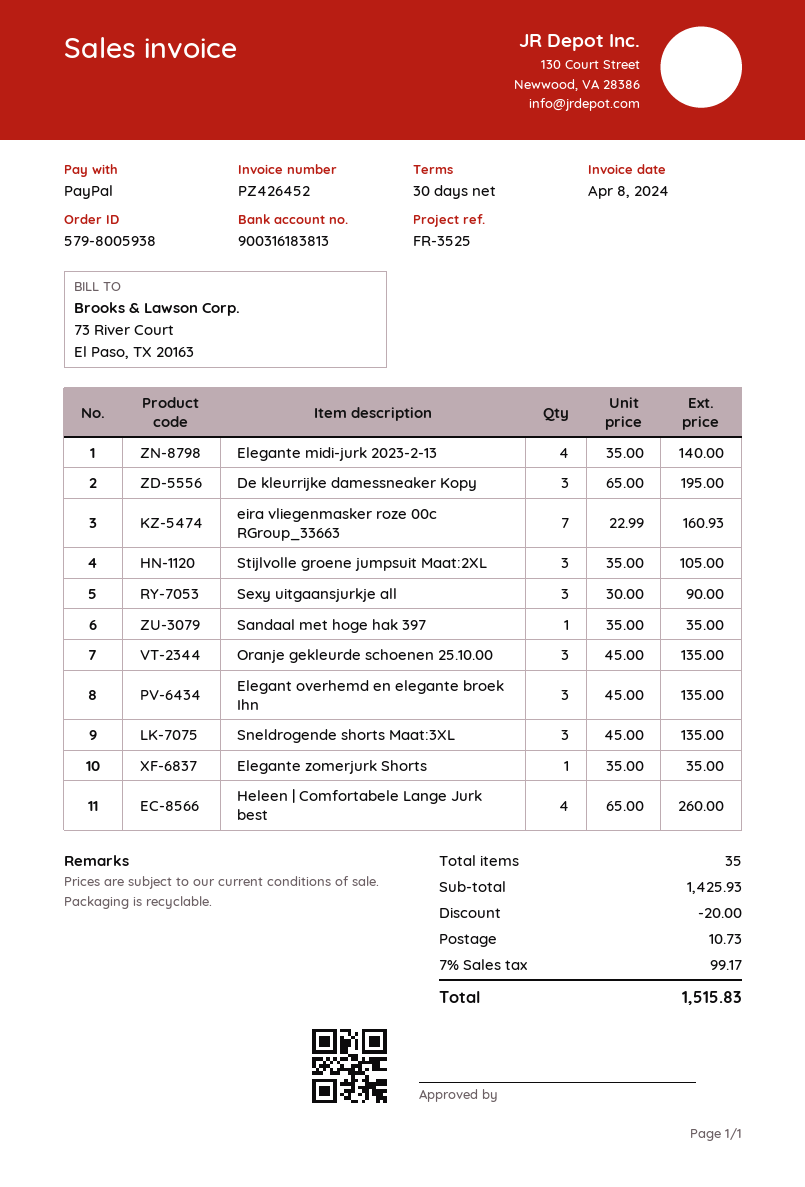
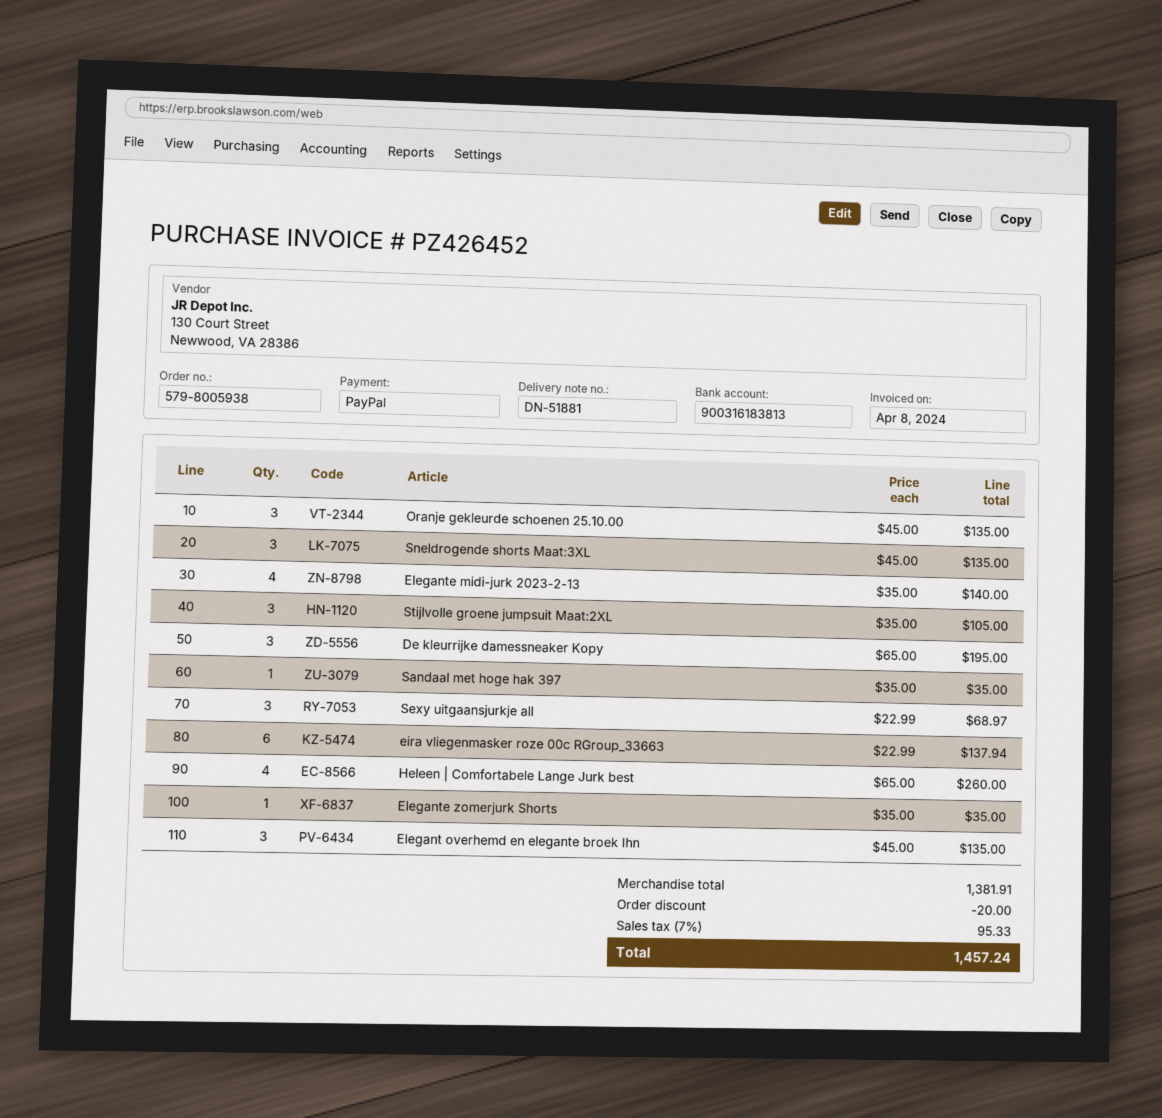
eira vliegenmasker roze 00c RGroup_33663: 7 x 22.99 = 160.93 -> 6 x 22.99 = 137.94
Sexy uitgaansjurkje all: 3 x 30.00 = 90.00 -> 3 x 22.99 = 68.97
subtotal: 1425.93 -> 1381.91
shipping: 10.73 -> none
tax: 7% = 99.17 -> 7% = 95.33
total: 1515.83 -> 1457.24

